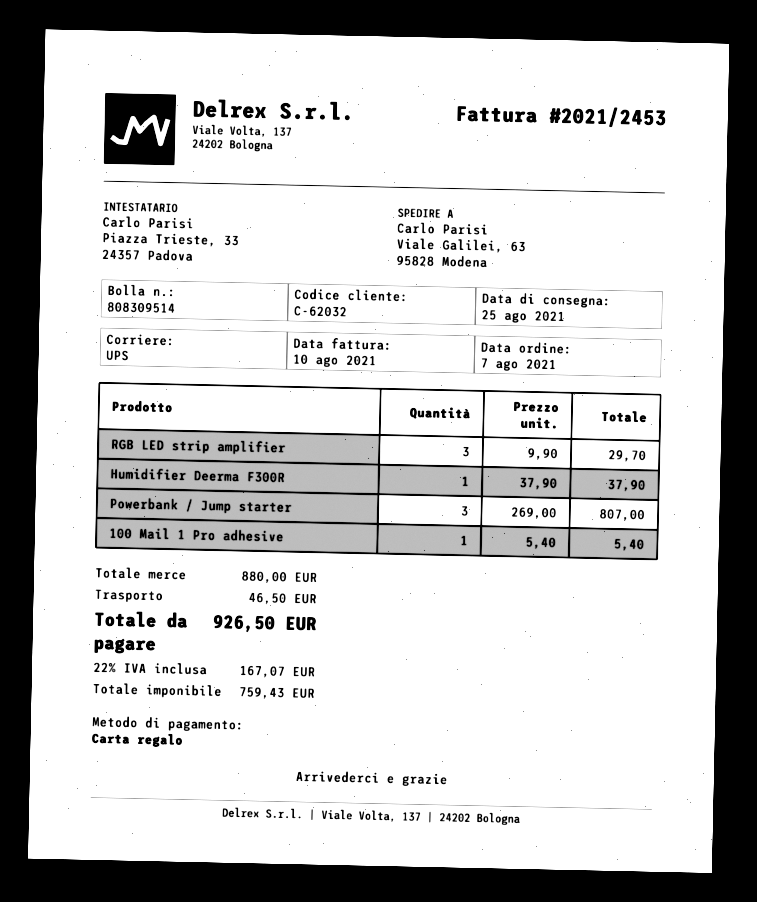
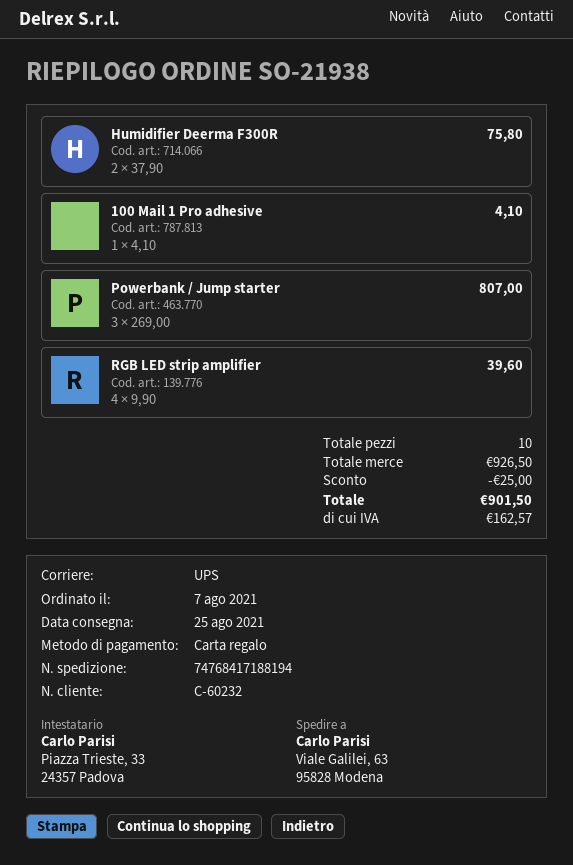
customer number: C-62032 -> C-60232
RGB LED strip amplifier: 3 x 9.90 = 29.70 -> 4 x 9.90 = 39.60
Humidifier Deerma F300R: 1 x 37.90 = 37.90 -> 2 x 37.90 = 75.80
100 Mail 1 Pro adhesive: 1 x 5.40 = 5.40 -> 1 x 4.10 = 4.10
subtotal: 880.00 -> 926.50
discount: none -> 25.00
shipping: 46.50 -> none
tax: 167.07 -> 162.57
total: 926.50 -> 901.50

